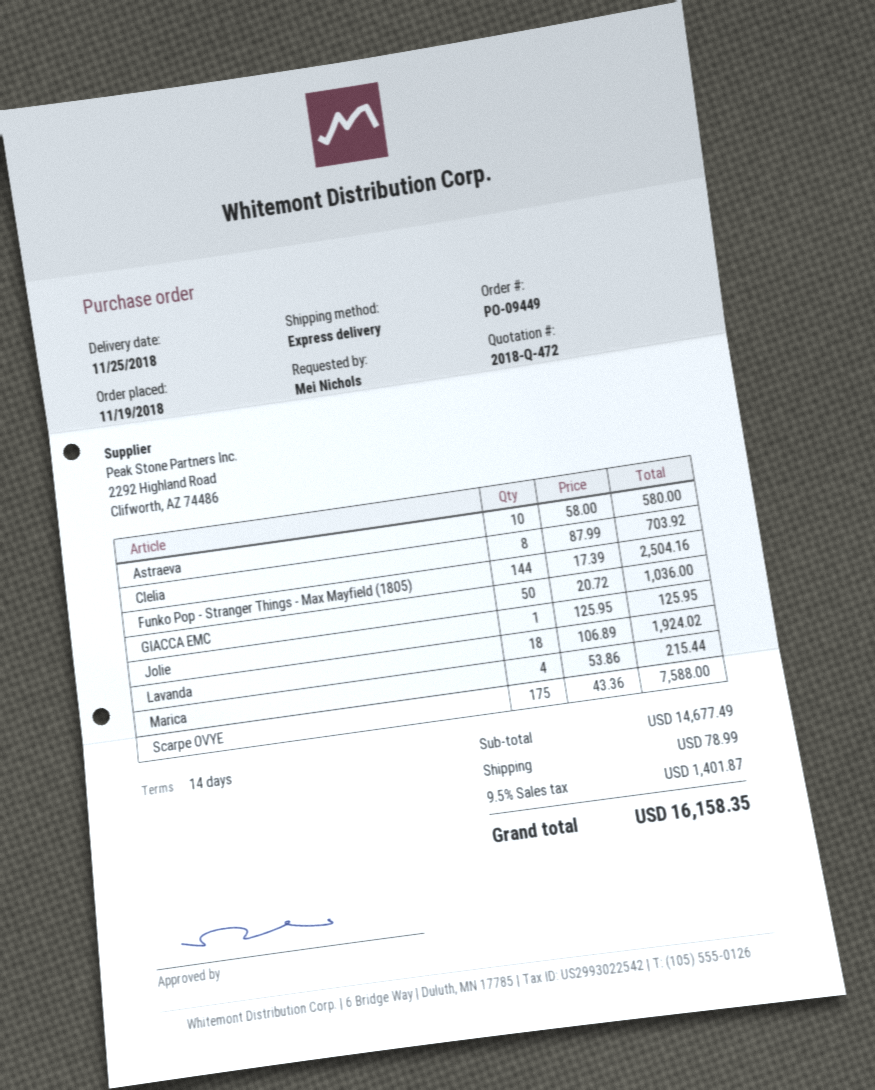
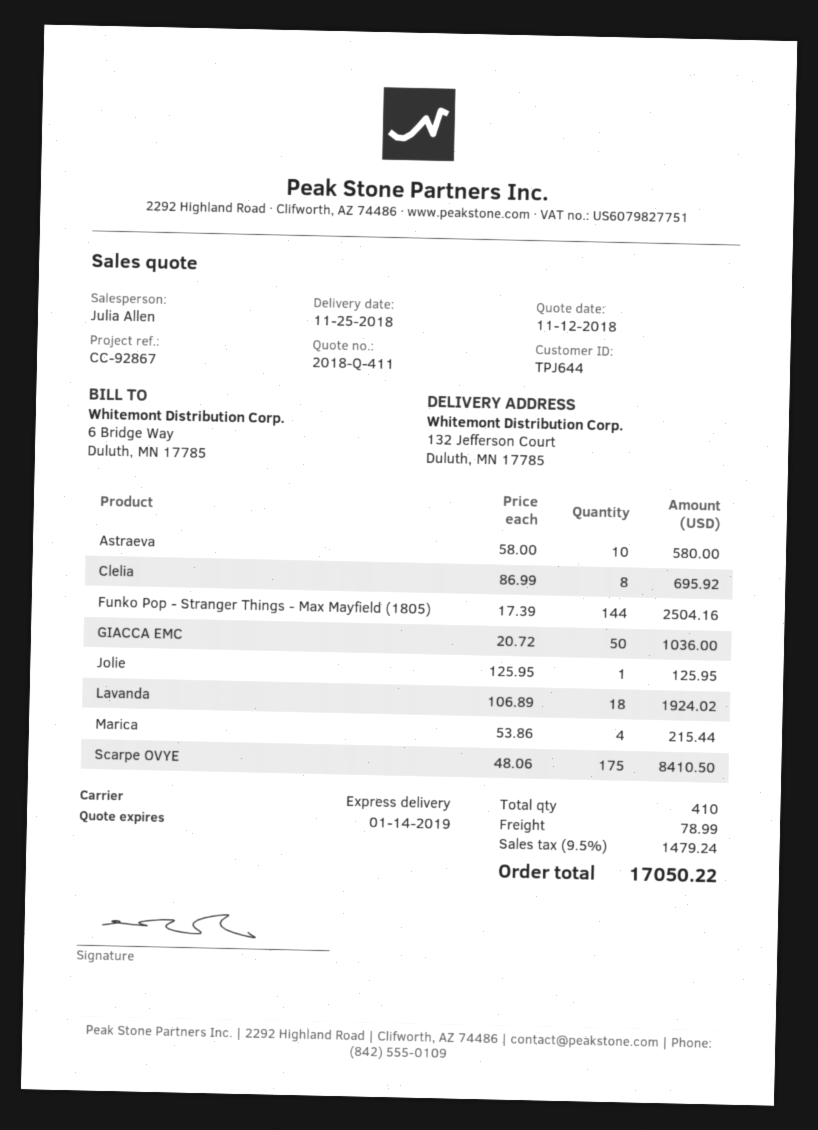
quote number: 2018-Q-472 -> 2018-Q-411
Clelia: 8 x 87.99 = 703.92 -> 8 x 86.99 = 695.92
Scarpe OVYE: 175 x 43.36 = 7588.00 -> 175 x 48.06 = 8410.50
tax: 9.5% = 1401.87 -> 9.5% = 1479.24
total: 16158.35 -> 17050.22

